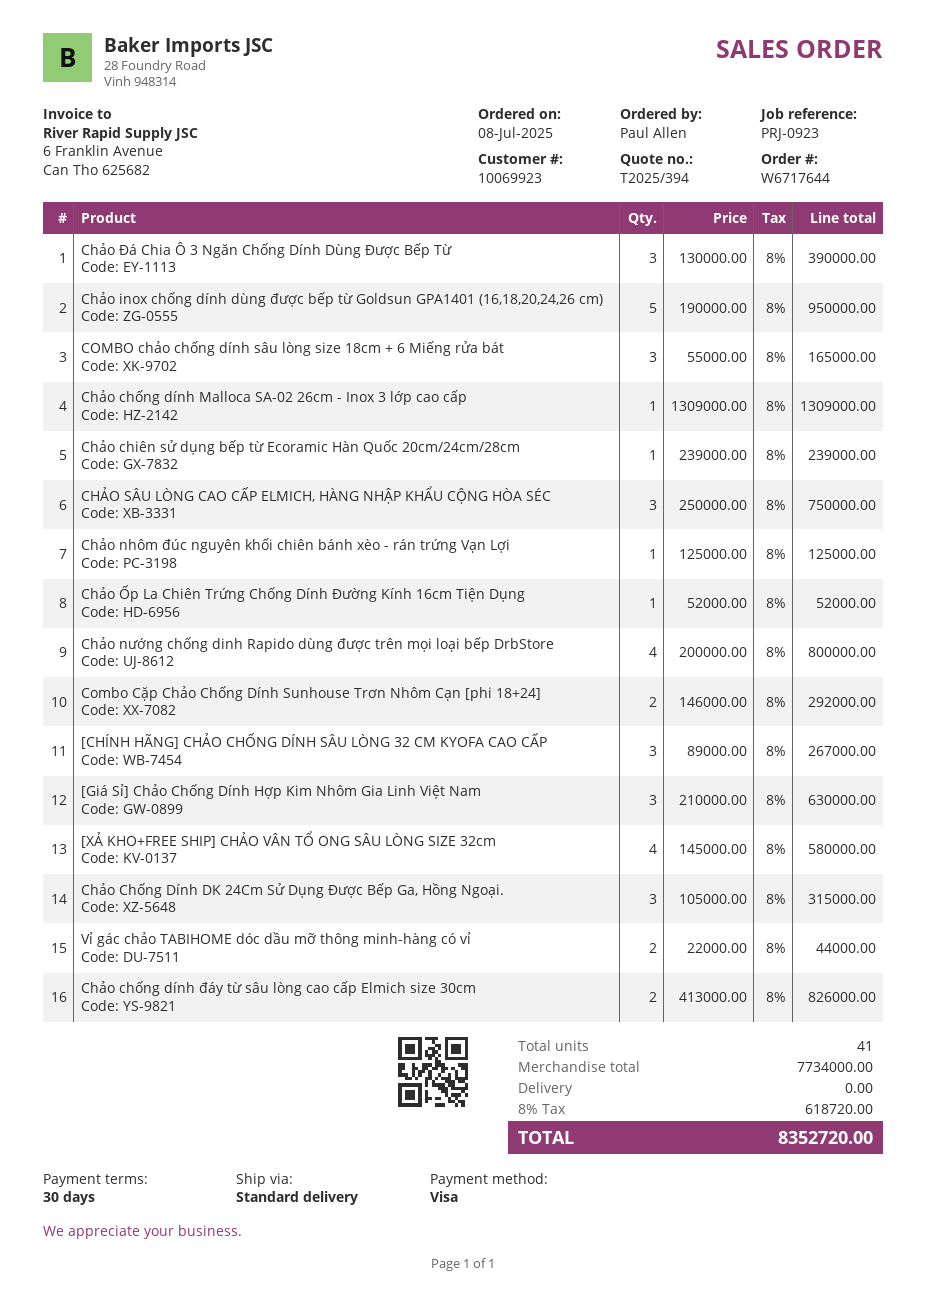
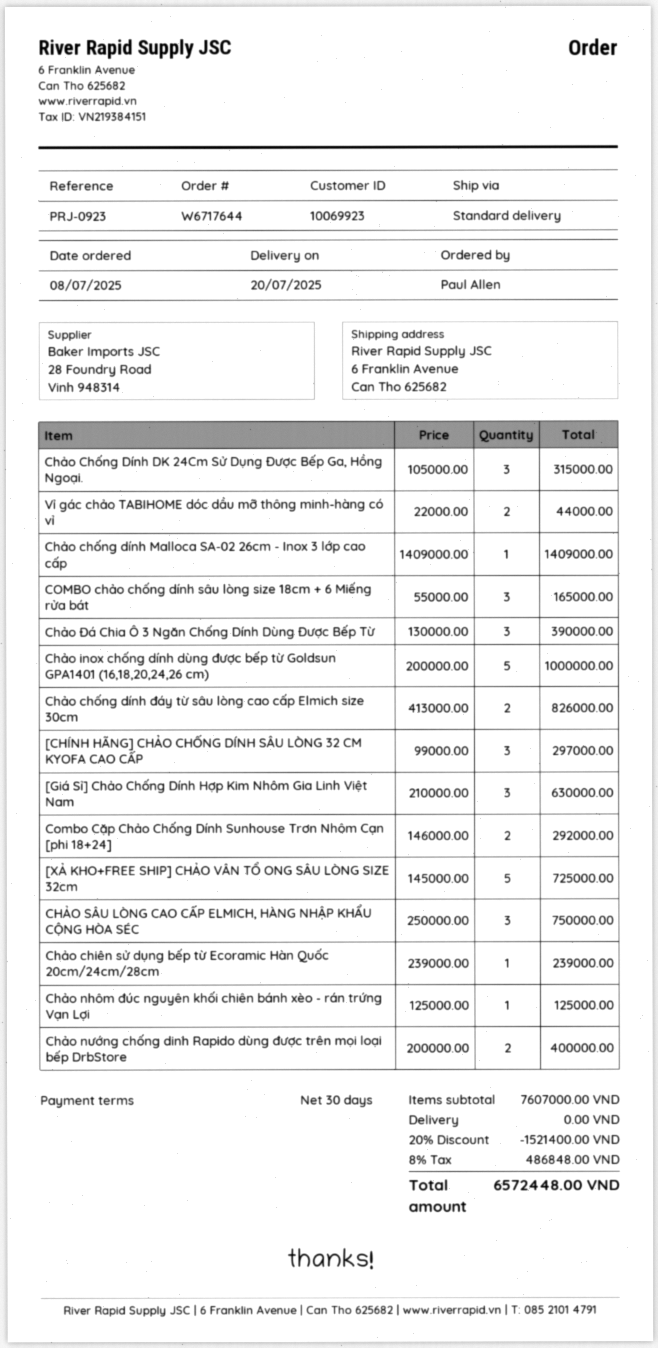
Chảo inox chống dính dùng được bếp từ Goldsun GPA1401 (16,18,20,24,26 cm): 5 x 190000.00 = 950000.00 -> 5 x 200000.00 = 1000000.00
Chảo chống dính Malloca SA-02 26cm - Inox 3 lớp cao cấp: 1 x 1309000.00 = 1309000.00 -> 1 x 1409000.00 = 1409000.00
Chảo Ốp La Chiên Trứng Chống Dính Đường Kính 16cm Tiện Dụng: 1 x 52000.00 = 52000.00 -> none
Chảo nướng chống dinh Rapido dùng được trên mọi loại bếp DrbStore: 4 x 200000.00 = 800000.00 -> 2 x 200000.00 = 400000.00
[CHÍNH HÃNG] CHẢO CHỐNG DÍNH SÂU LÒNG 32 CM KYOFA CAO CẤP: 3 x 89000.00 = 267000.00 -> 3 x 99000.00 = 297000.00
[XẢ KHO+FREE SHIP] CHẢO VÂN TỔ ONG SÂU LÒNG SIZE 32cm: 4 x 145000.00 = 580000.00 -> 5 x 145000.00 = 725000.00
subtotal: 7734000.00 -> 7607000.00
discount: none -> 20% = 1521400.00
tax: 8% = 618720.00 -> 8% = 486848.00
total: 8352720.00 -> 6572448.00

